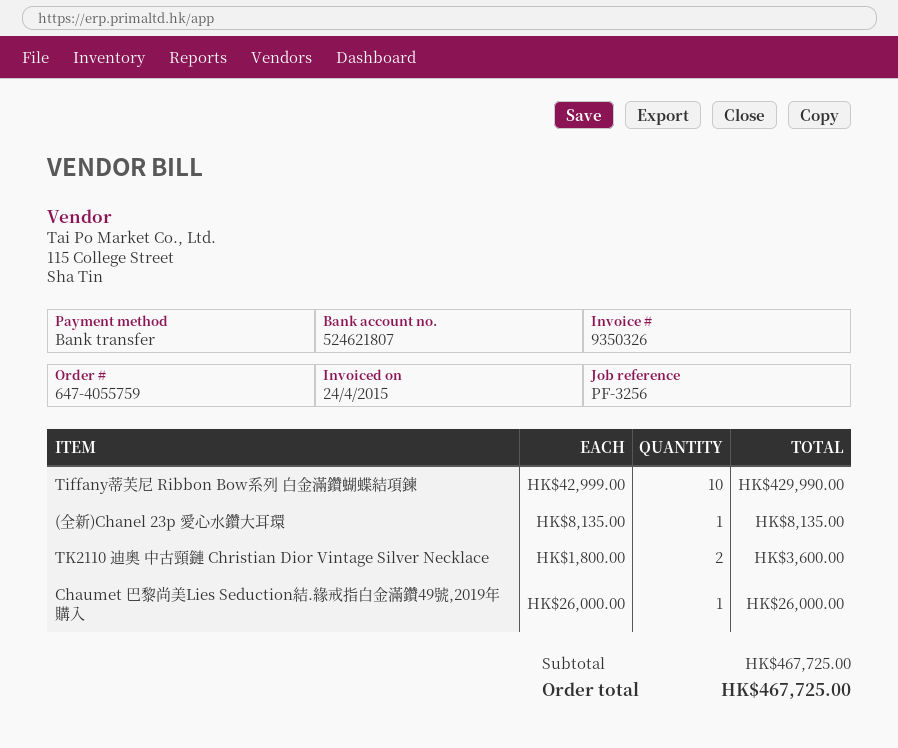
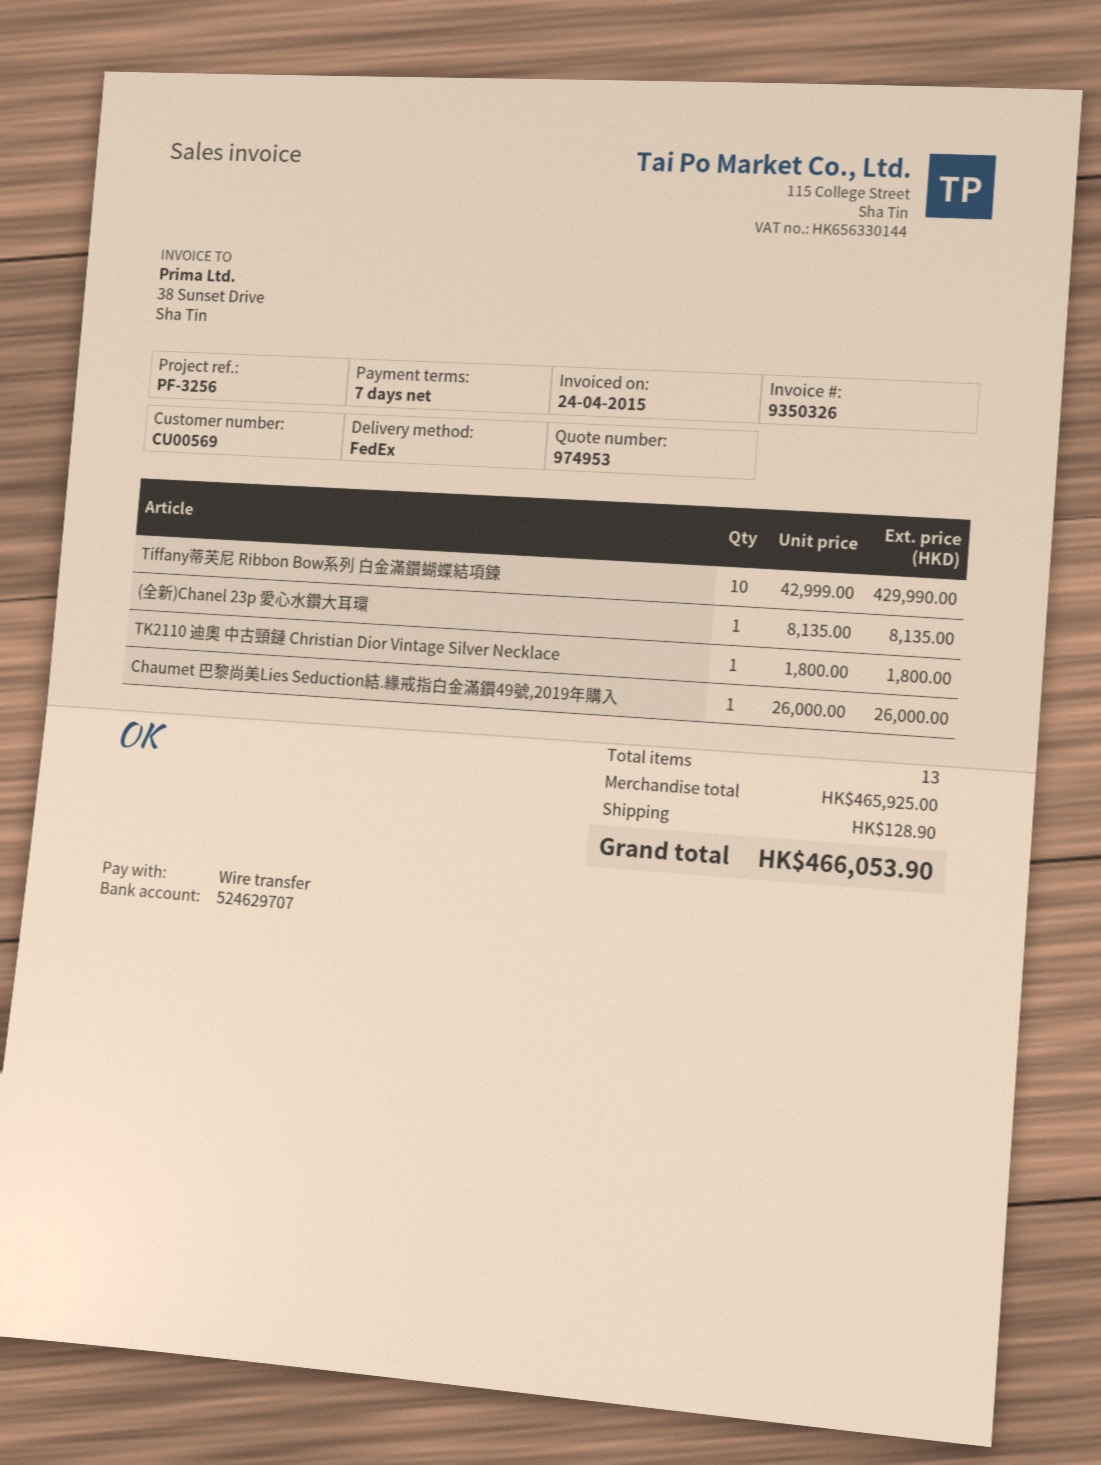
bank account: 524621807 -> 524629707
TK2110 迪奧 中古頸鏈 Christian Dior Vintage Silver Necklace: 2 x 1800.00 = 3600.00 -> 1 x 1800.00 = 1800.00
subtotal: 467725.00 -> 465925.00
shipping: none -> 128.90
total: 467725.00 -> 466053.90

